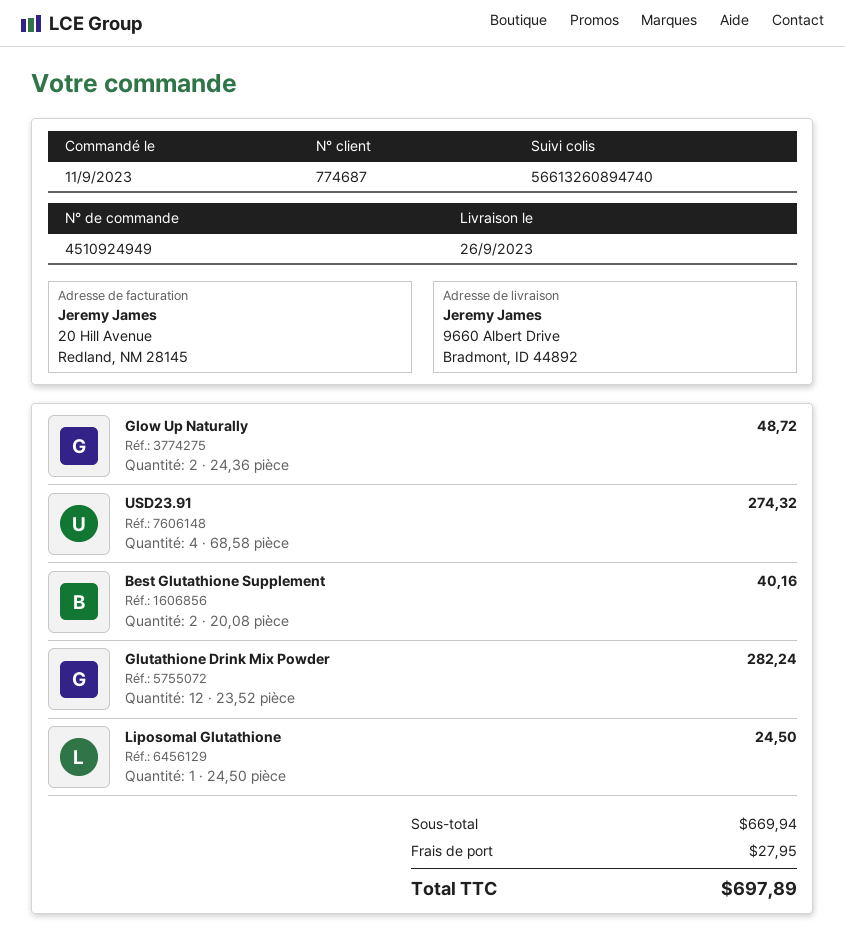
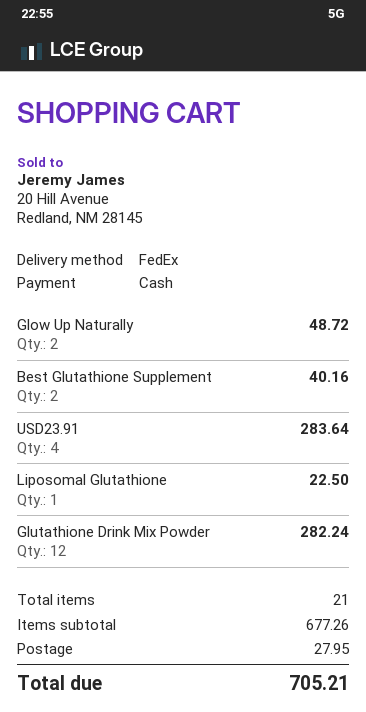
USD23.91: 4 for 274.32 -> 4 for 283.64
Liposomal Glutathione: 1 for 24.50 -> 1 for 22.50
subtotal: 669.94 -> 677.26
total: 697.89 -> 705.21

